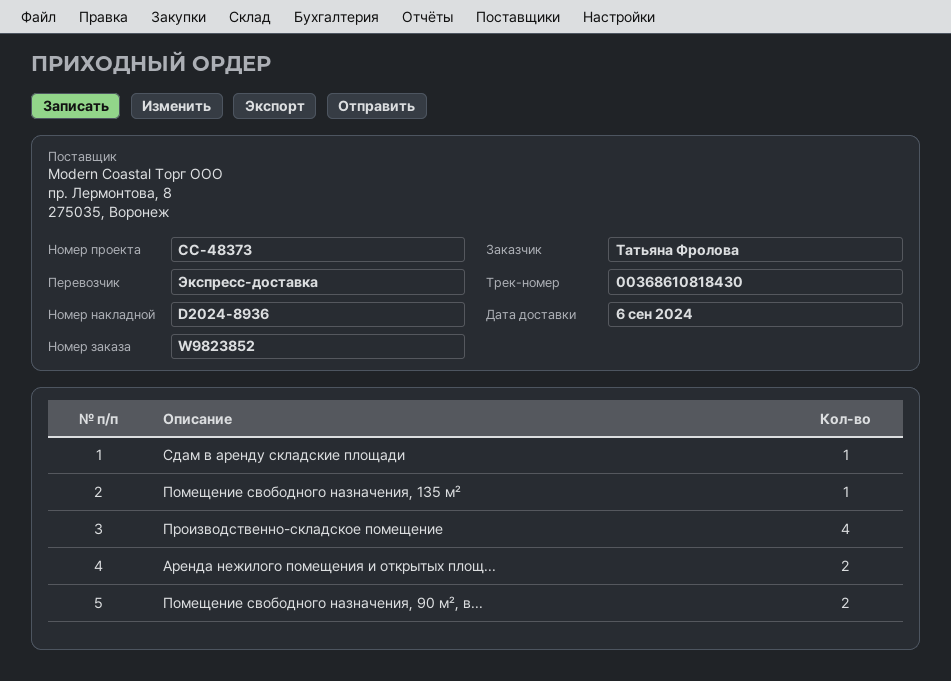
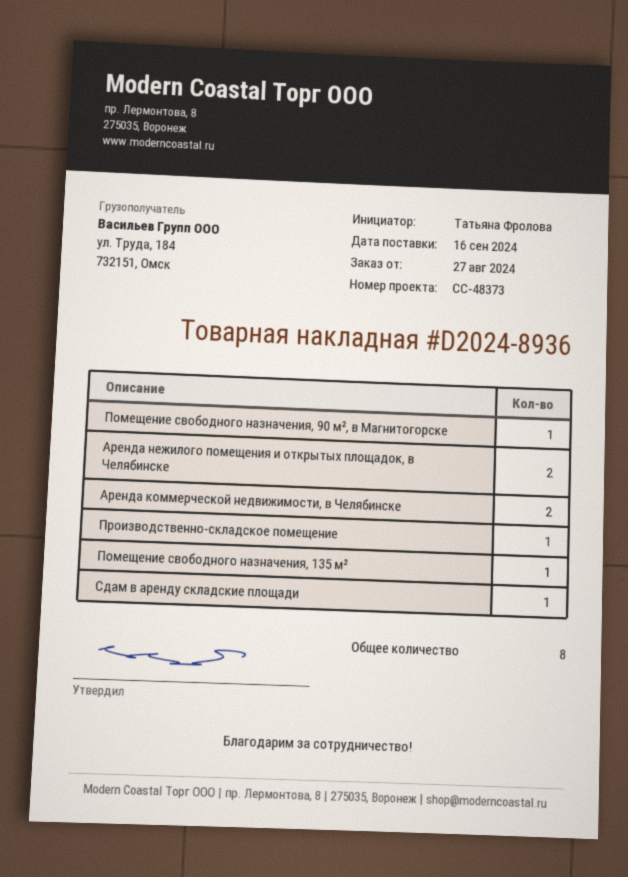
delivery date: 2024-09-06 -> 2024-09-16
Производственно-складское помещение: 4 -> 1
Помещение свободного назначения, 90 м², в...: 2 -> 1
Аренда коммерческой недвижимости, в Челябинске: none -> 2

